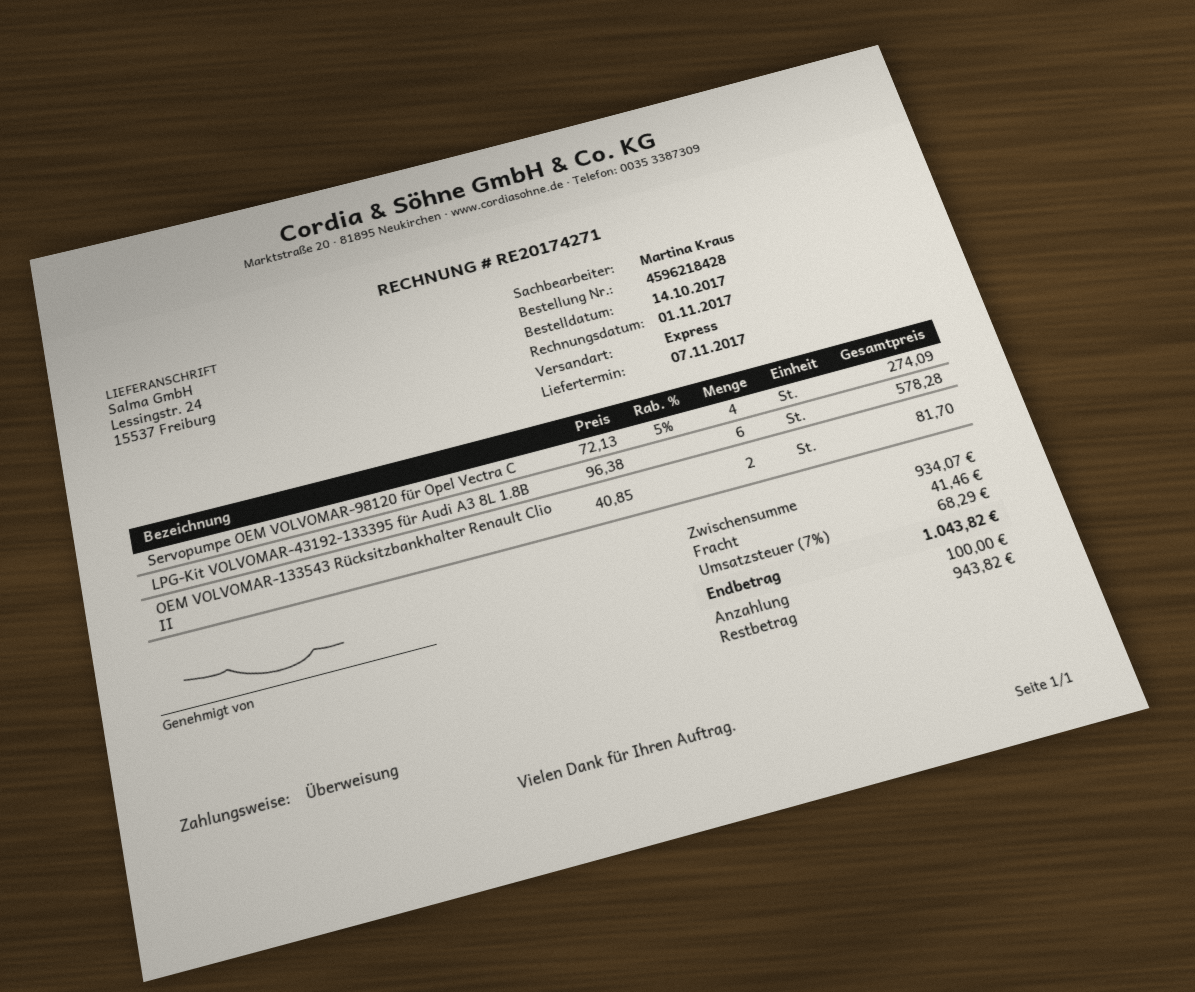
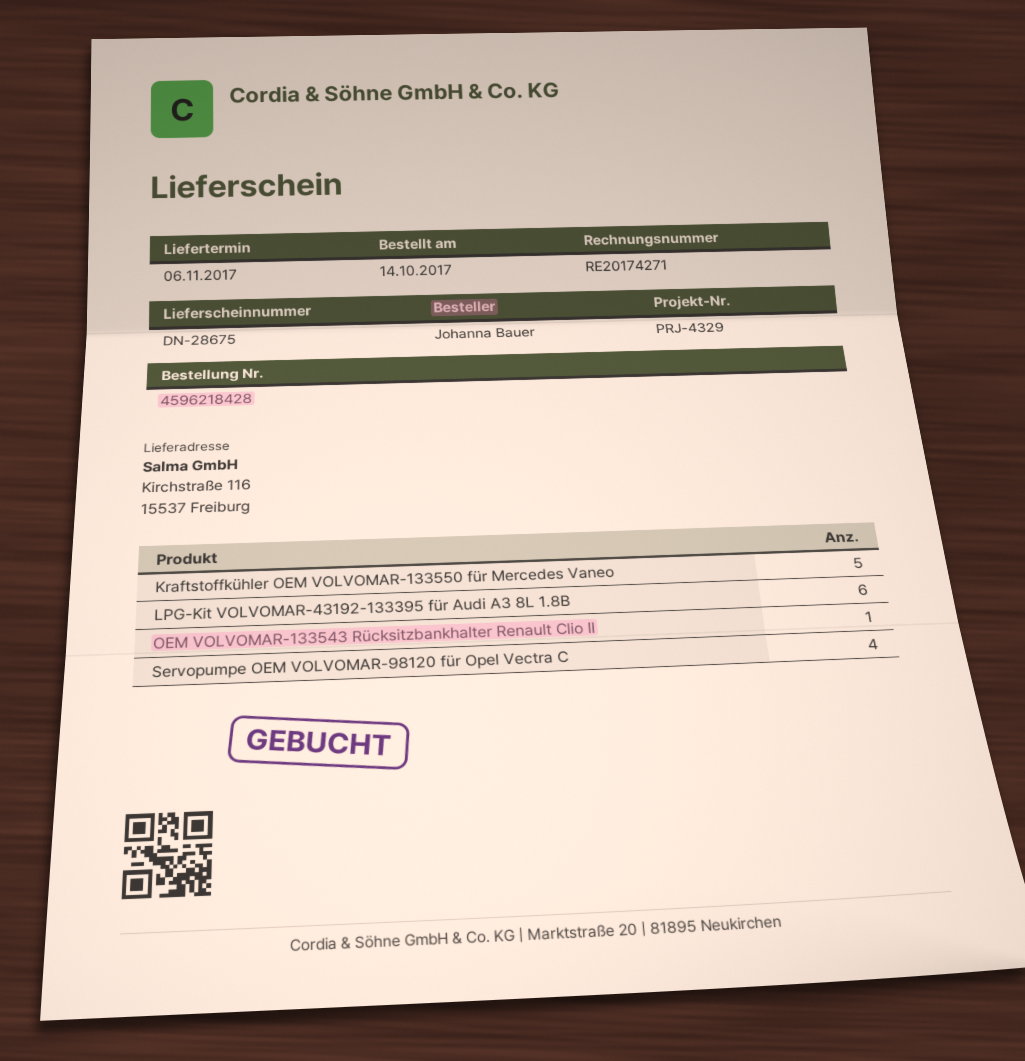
delivery date: 2017-11-07 -> 2017-11-06
ship to: Lessingstr. 24, 15537 Freiburg -> Kirchstraße 116, 15537 Freiburg
OEM VOLVOMAR-133543 Rücksitzbankhalter Renault Clio II: 2 -> 1
Kraftstoffkühler OEM VOLVOMAR-133550 für Mercedes Vaneo: none -> 5

